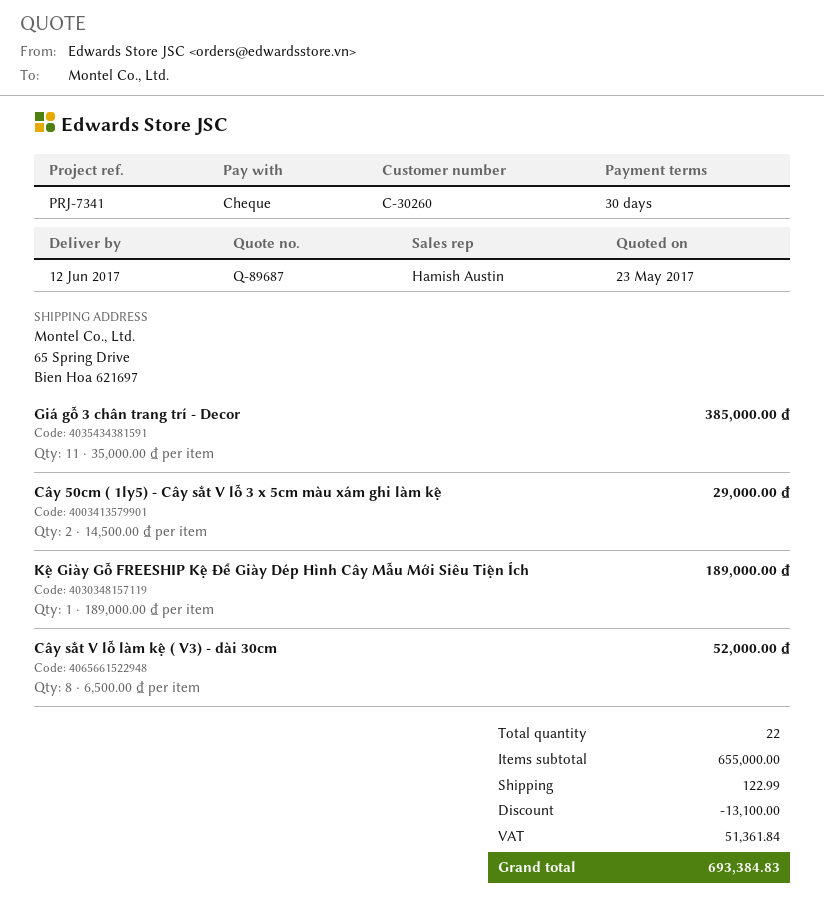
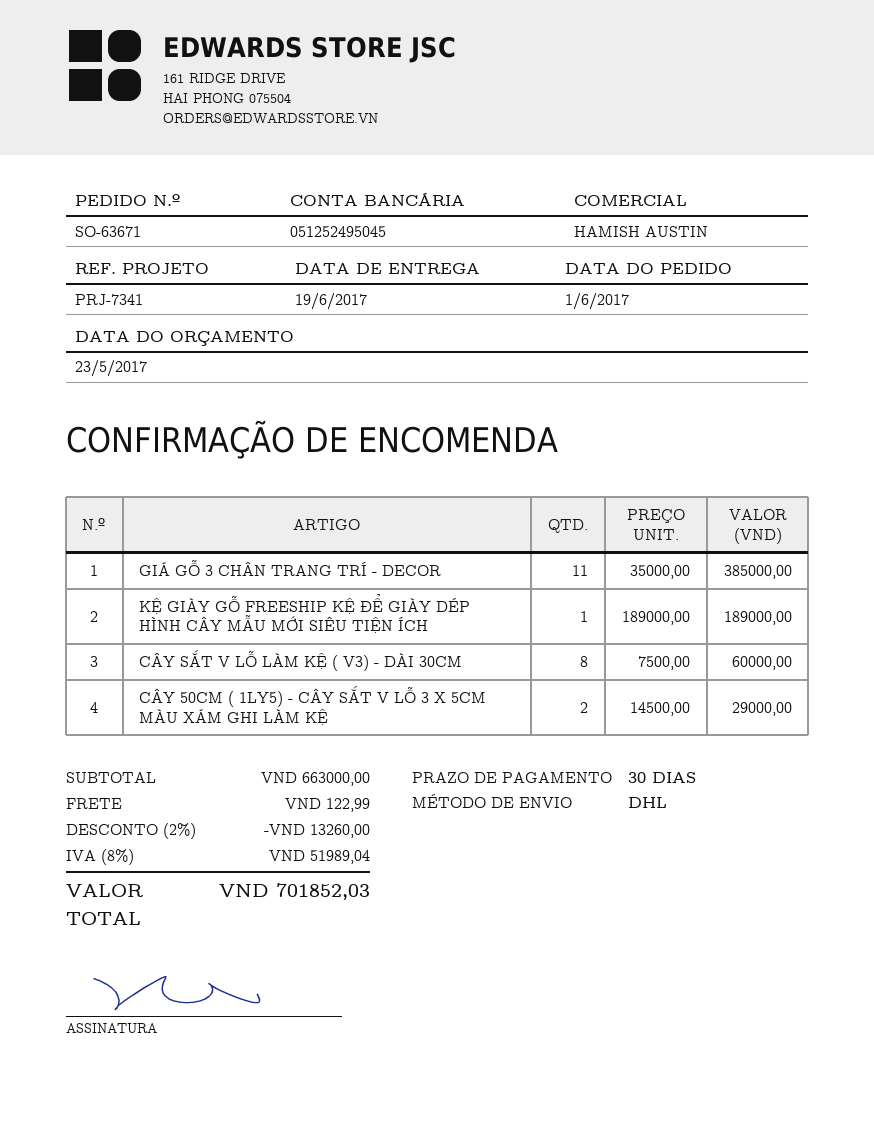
delivery date: 2017-06-12 -> 2017-06-19
Cây sắt V lỗ làm kệ ( V3) - dài 30cm: 8 x 6500.00 = 52000.00 -> 8 x 7500.00 = 60000.00
subtotal: 655000.00 -> 663000.00
discount: 13100.00 -> 13260.00
tax: 51361.84 -> 51989.04
total: 693384.83 -> 701852.03

